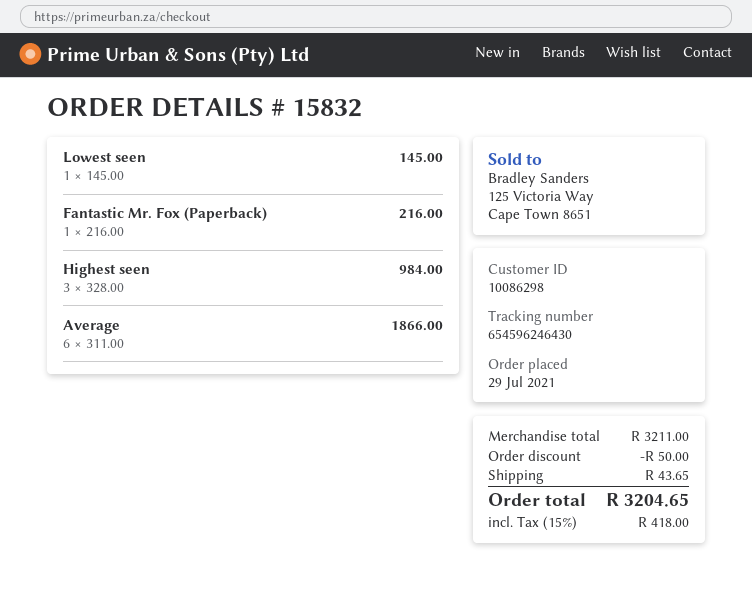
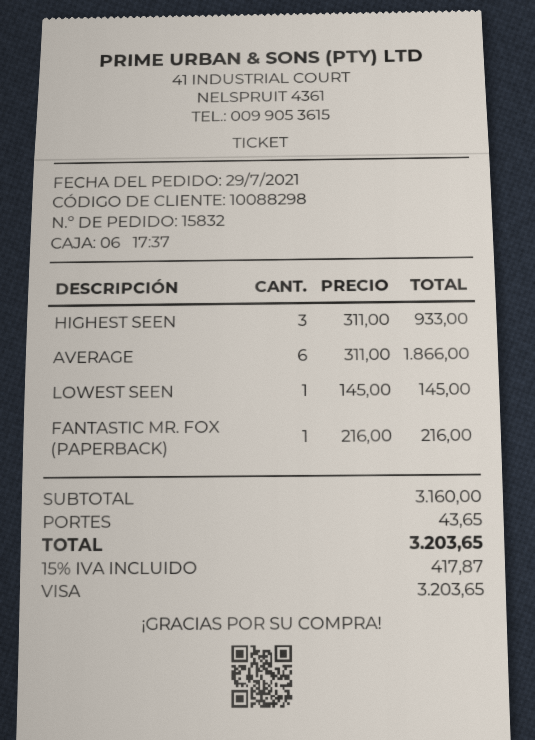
customer number: 10086298 -> 10088298
Highest seen: 3 x 328.00 = 984.00 -> 3 x 311.00 = 933.00
subtotal: 3211.00 -> 3160.00
discount: 50.00 -> none
tax: 15% = 418.00 -> 15% = 417.87
total: 3204.65 -> 3203.65

